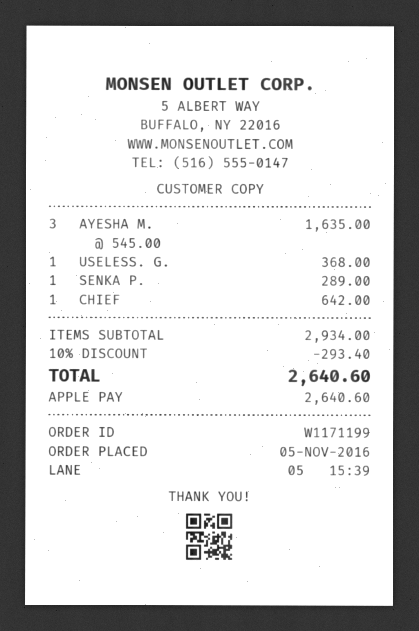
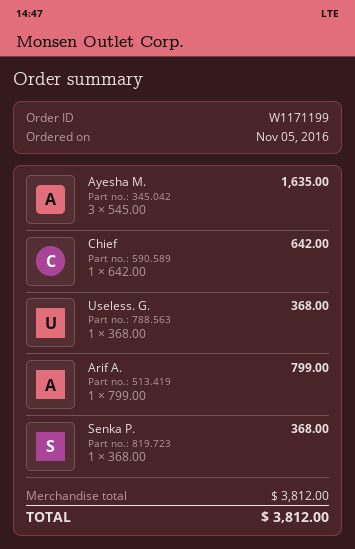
SENKA P.: 1 x 289.00 = 289.00 -> 1 x 368.00 = 368.00
Arif A.: none -> 1 x 799.00 = 799.00
subtotal: 2934.00 -> 3812.00
discount: 10% = 293.40 -> none
total: 2640.60 -> 3812.00

